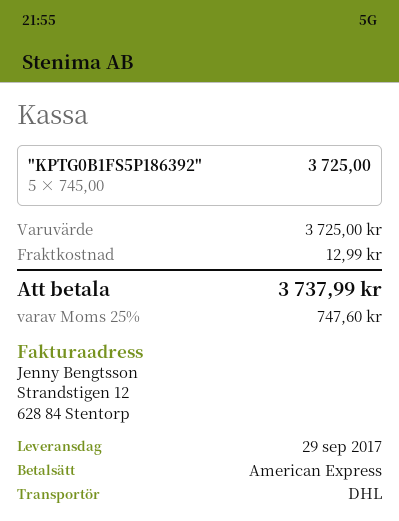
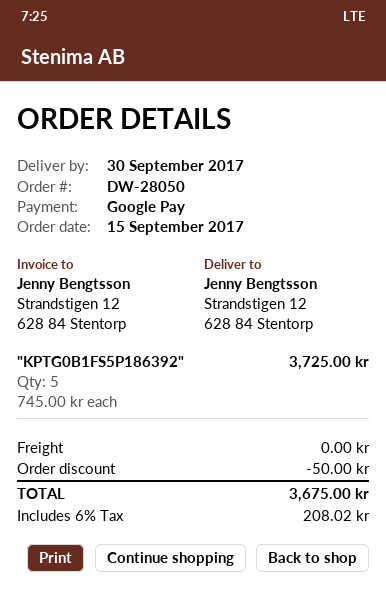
delivery date: 2017-09-29 -> 2017-09-30
payment method: American Express -> Google Pay
discount: none -> 50.00
shipping: 12.99 -> 0.00
tax: 25% = 747.60 -> 6% = 208.02
total: 3737.99 -> 3675.00

